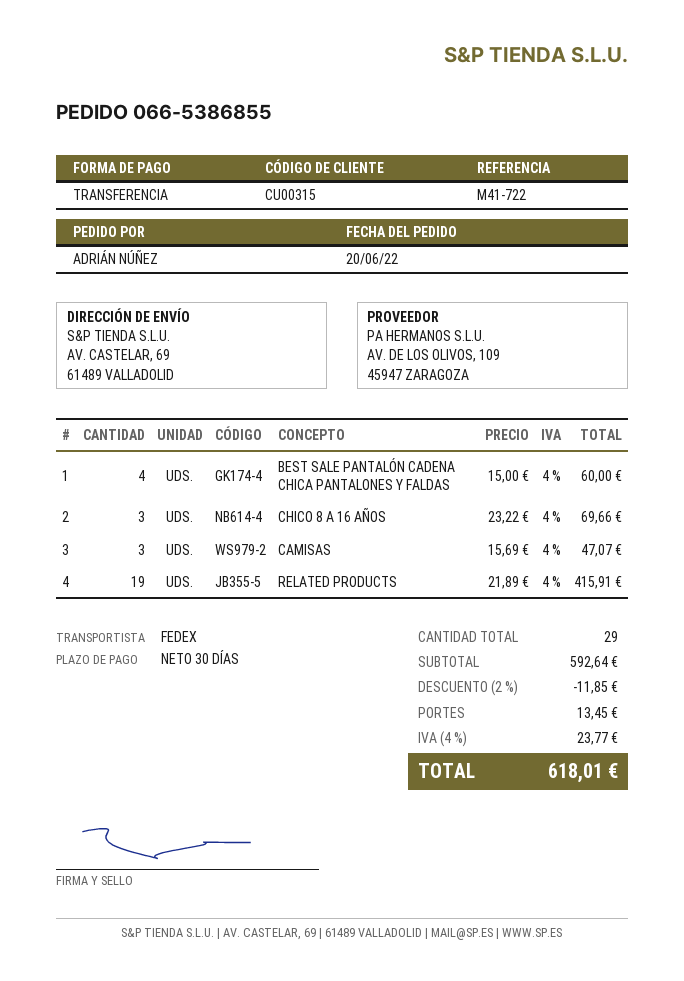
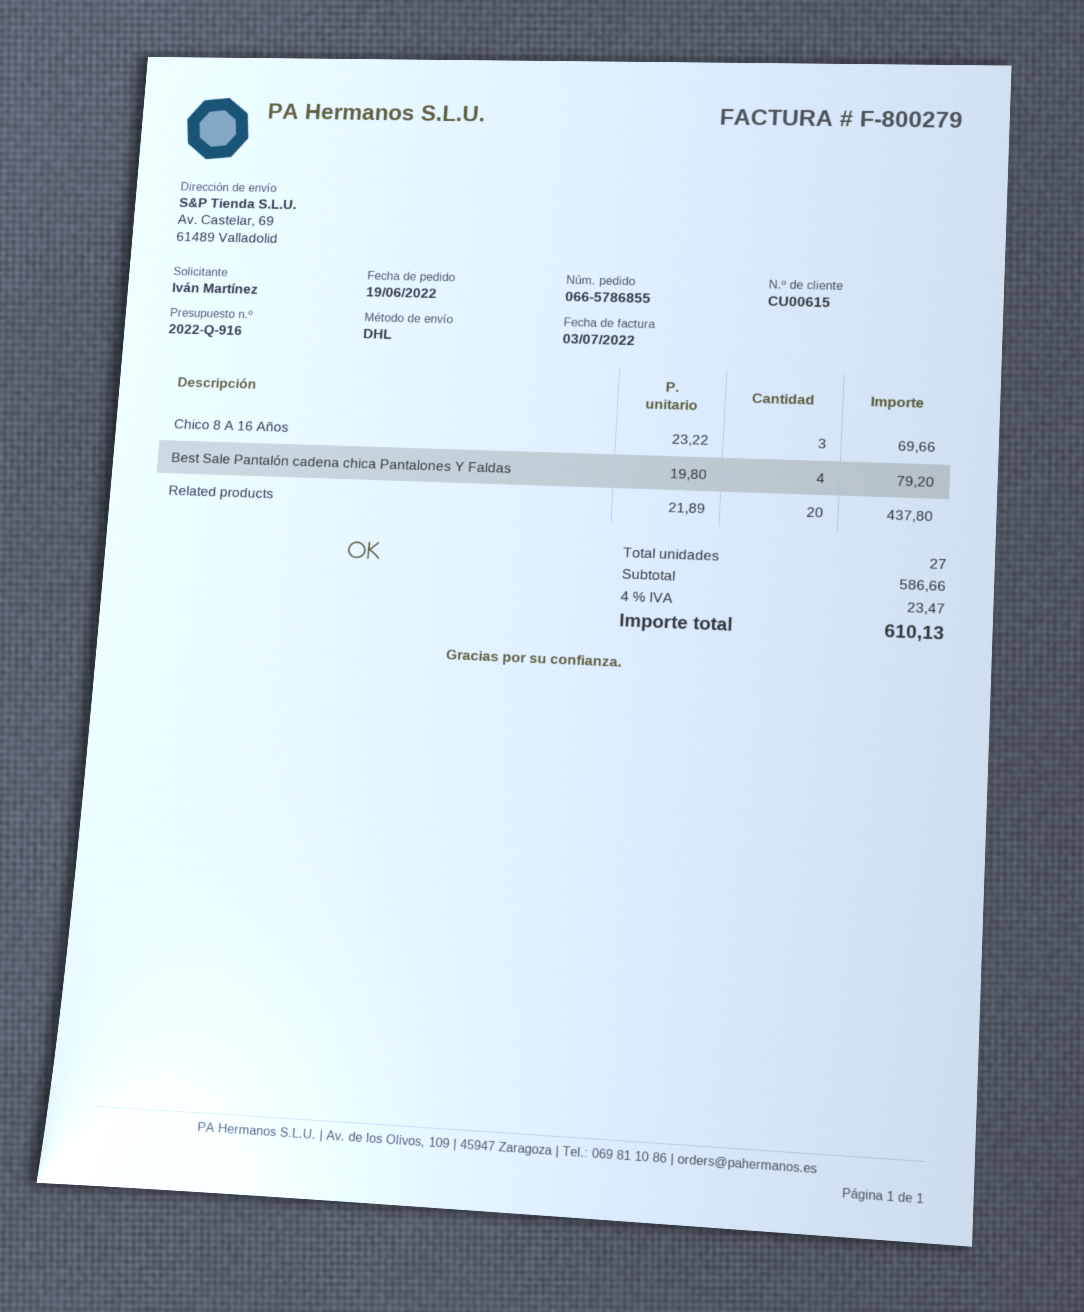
order number: 066-5386855 -> 066-5786855
order date: 2022-06-20 -> 2022-06-19
customer number: CU00315 -> CU00615
ordered by: ADRIÁN NÚÑEZ -> Iván Martínez
shipping method: FedEx -> DHL
BEST SALE PANTALÓN CADENA CHICA PANTALONES Y FALDAS: 4 x 15.00 = 60.00 -> 4 x 19.80 = 79.20
CAMISAS: 3 x 15.69 = 47.07 -> none
RELATED PRODUCTS: 19 x 21.89 = 415.91 -> 20 x 21.89 = 437.80
total quantity: 29 -> 27
subtotal: 592.64 -> 586.66
discount: 2% = 11.85 -> none
shipping: 13.45 -> none
tax: 4% = 23.77 -> 4% = 23.47
total: 618.01 -> 610.13

